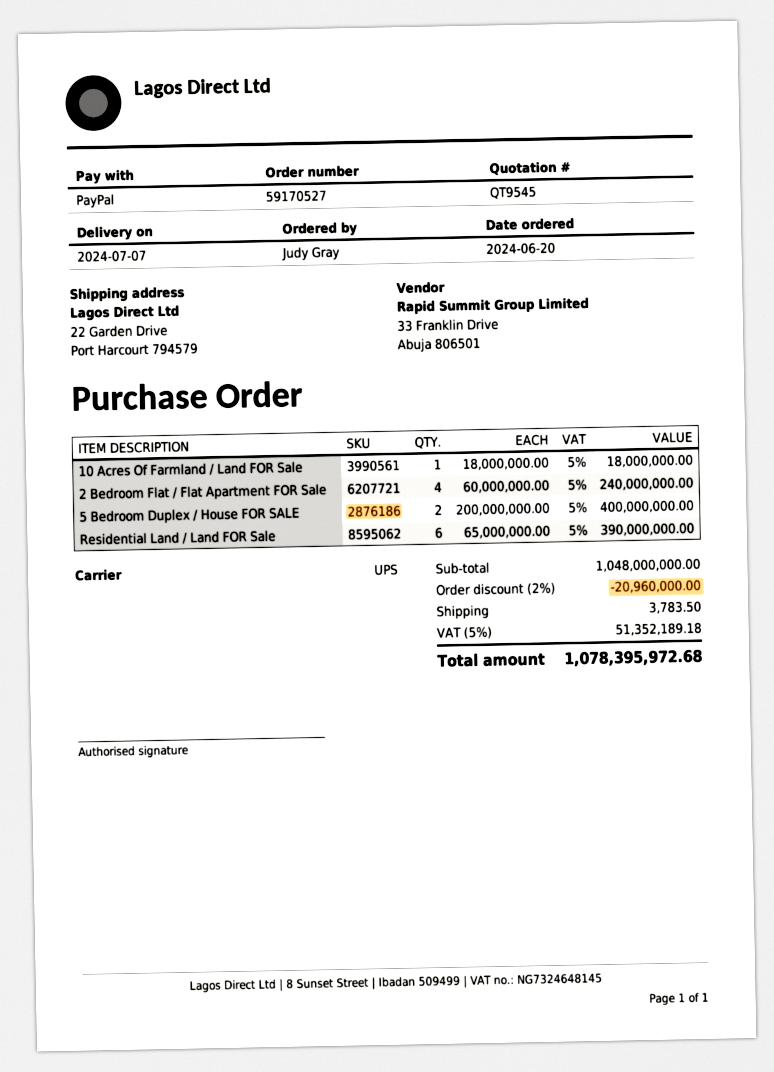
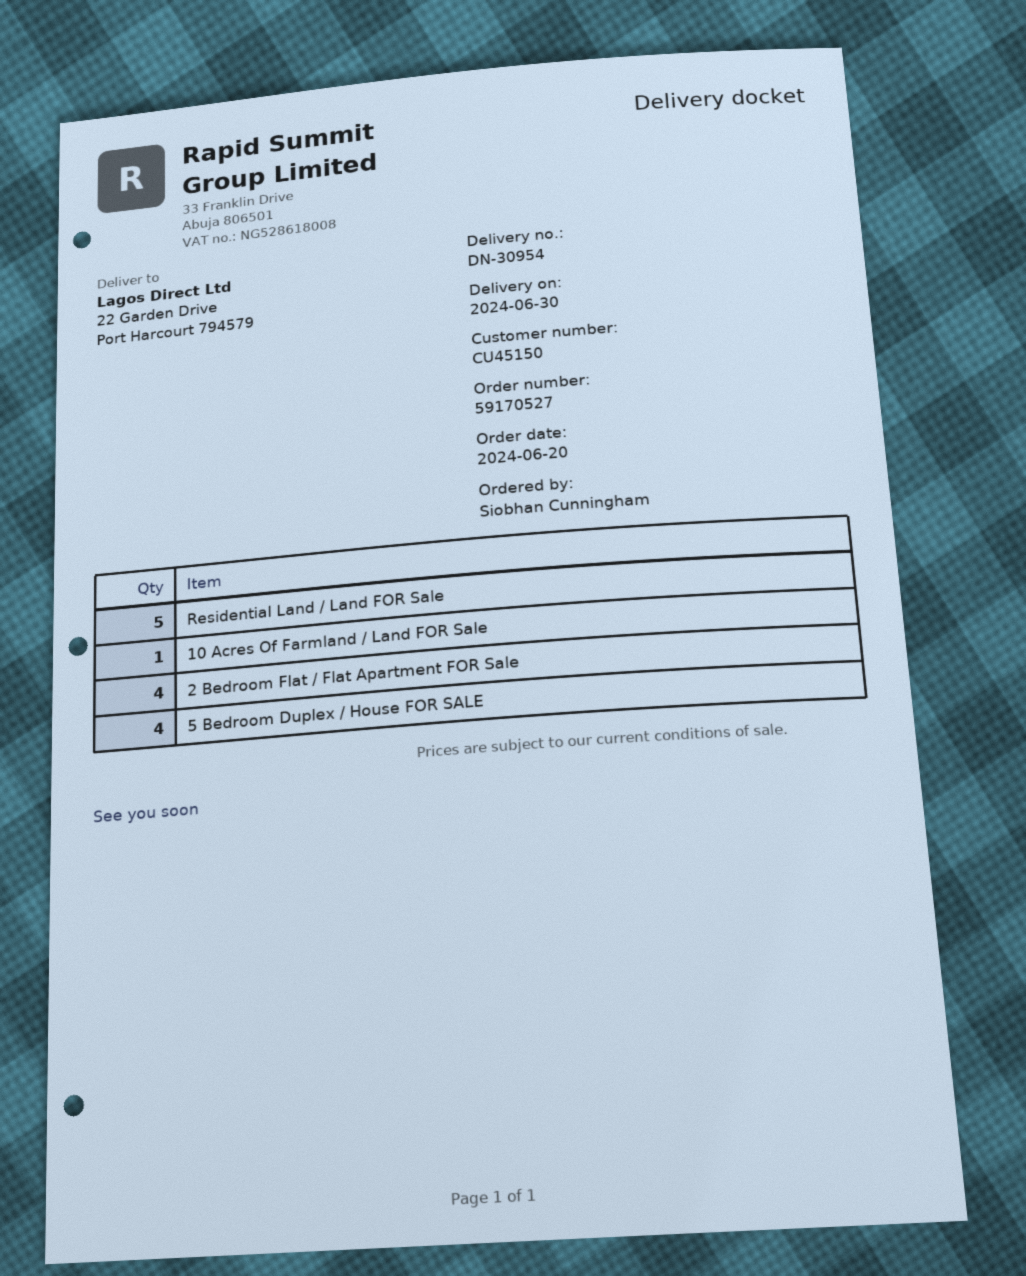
delivery date: 2024-07-07 -> 2024-06-30
ordered by: Judy Gray -> Siobhan Cunningham
5 Bedroom Duplex / House FOR SALE: 2 -> 4
Residential Land / Land FOR Sale: 6 -> 5

